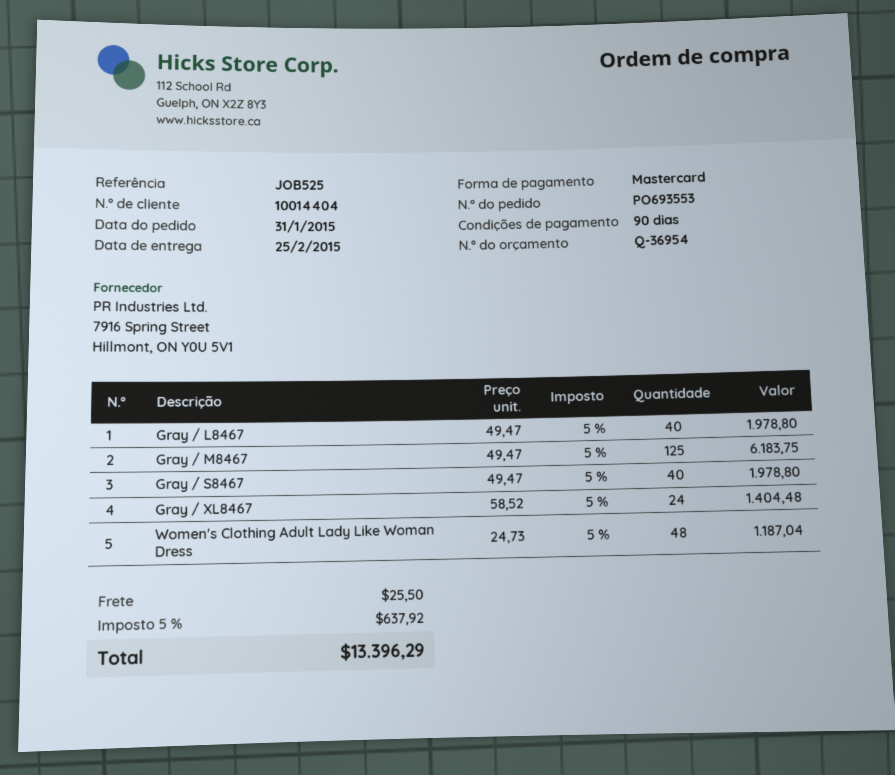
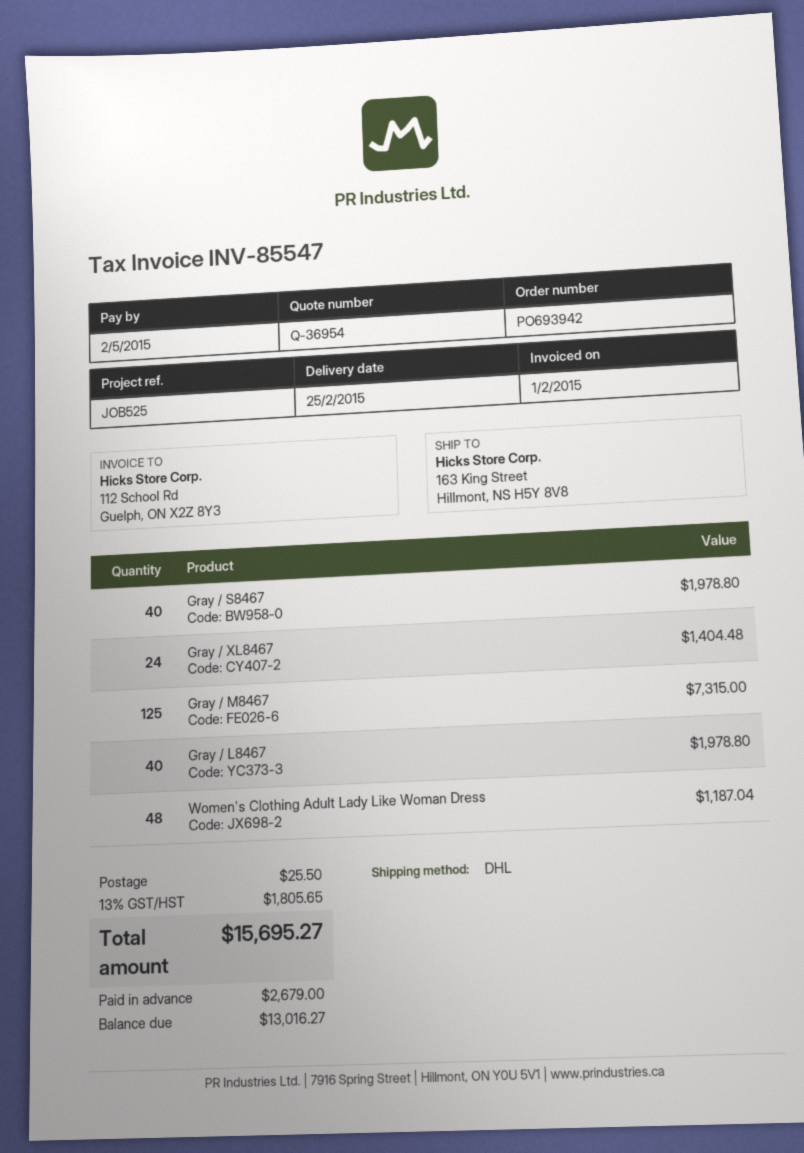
order number: PO693553 -> PO693942
Gray / M8467: 125 for 6183.75 -> 125 for 7315.00
tax: 5% = 637.92 -> 13% = 1805.65
total: 13396.29 -> 15695.27

